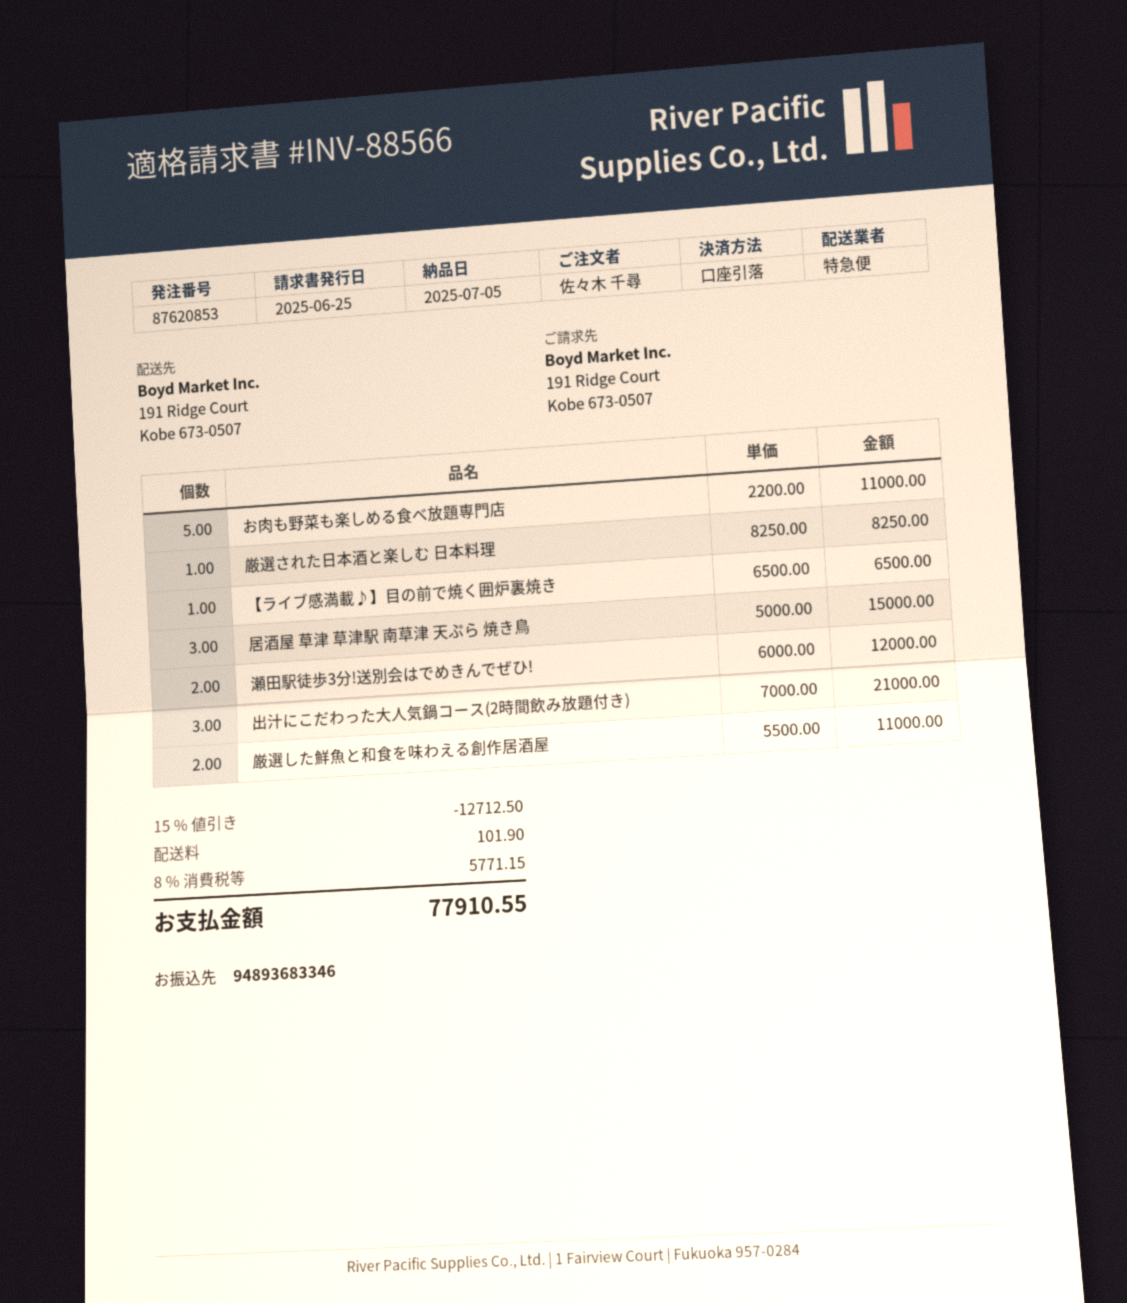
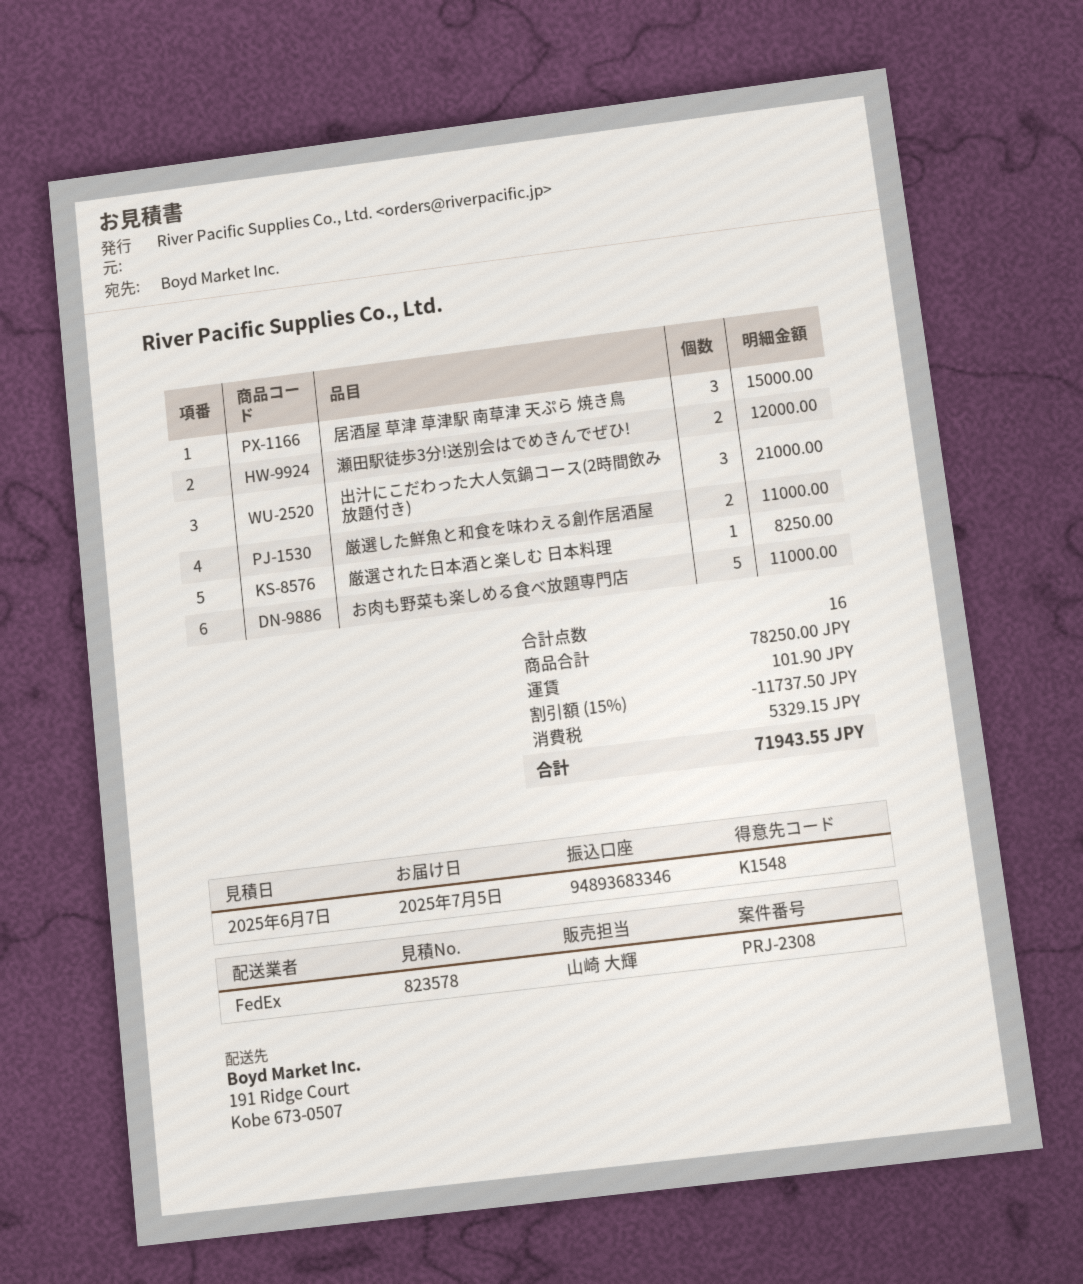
shipping method: express -> FedEx
【ライブ感満載♪】目の前で焼く囲炉裏焼き: 1 for 6500.00 -> none
discount: 15% = 12712.50 -> 15% = 11737.50
tax: 5771.15 -> 5329.15
total: 77910.55 -> 71943.55

